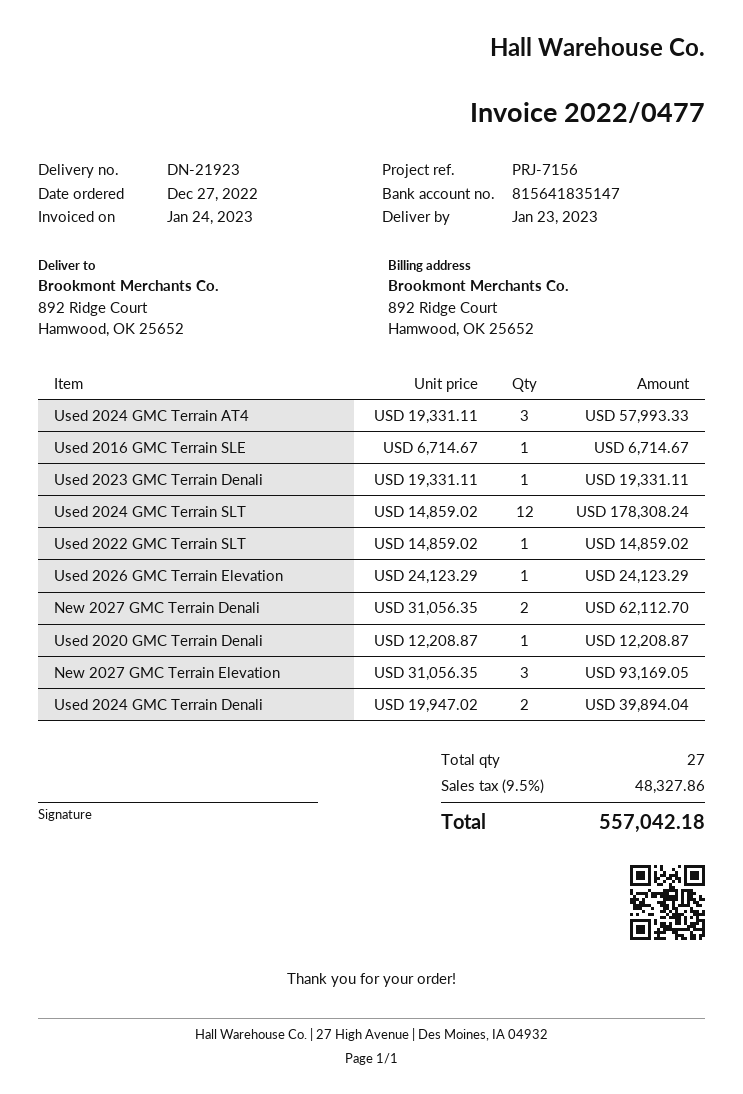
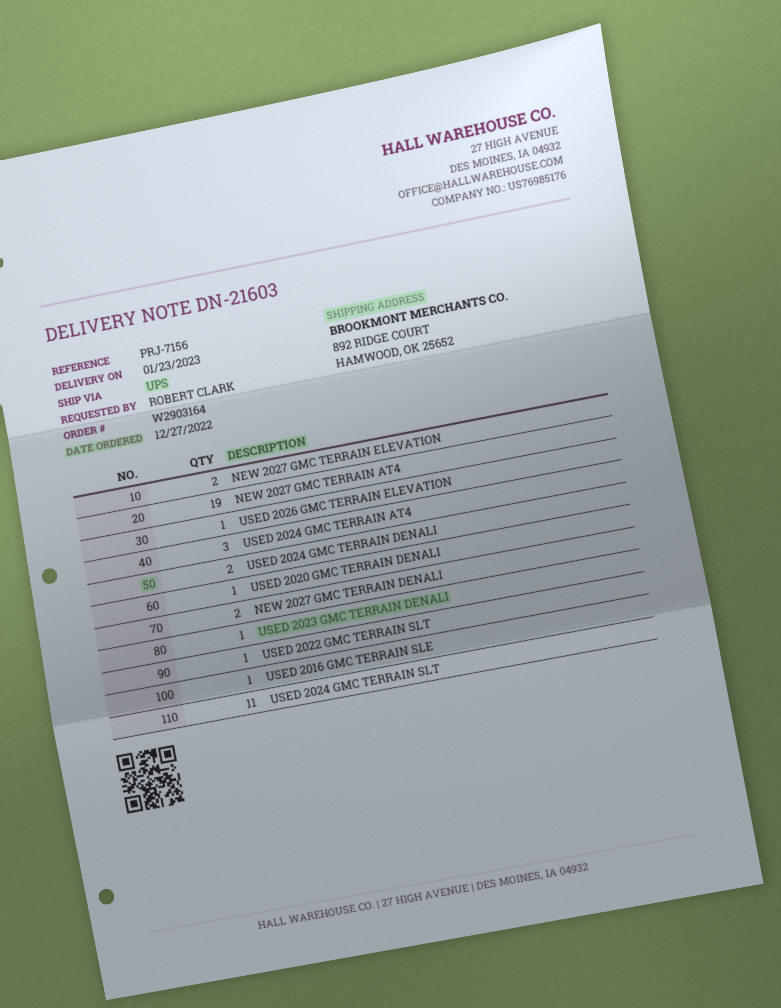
delivery note number: DN-21923 -> DN-21603
Used 2024 GMC Terrain SLT: 12 -> 11
New 2027 GMC Terrain Elevation: 3 -> 2
NEW 2027 GMC TERRAIN AT4: none -> 19

